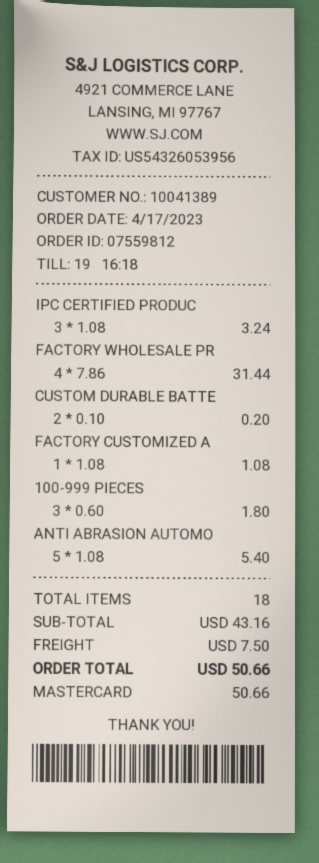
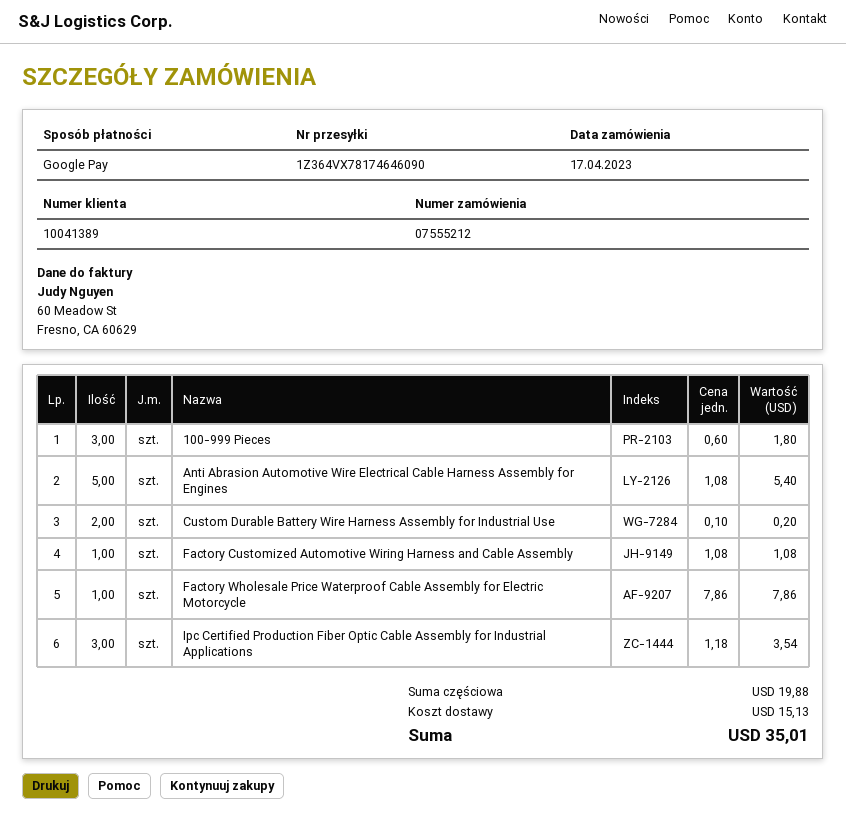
order number: 07559812 -> 07555212
payment method: Mastercard -> Google Pay
IPC CERTIFIED PRODUC: 3 x 1.08 = 3.24 -> 3 x 1.18 = 3.54
FACTORY WHOLESALE PR: 4 x 7.86 = 31.44 -> 1 x 7.86 = 7.86
subtotal: 43.16 -> 19.88
shipping: 7.50 -> 15.13
total: 50.66 -> 35.01

